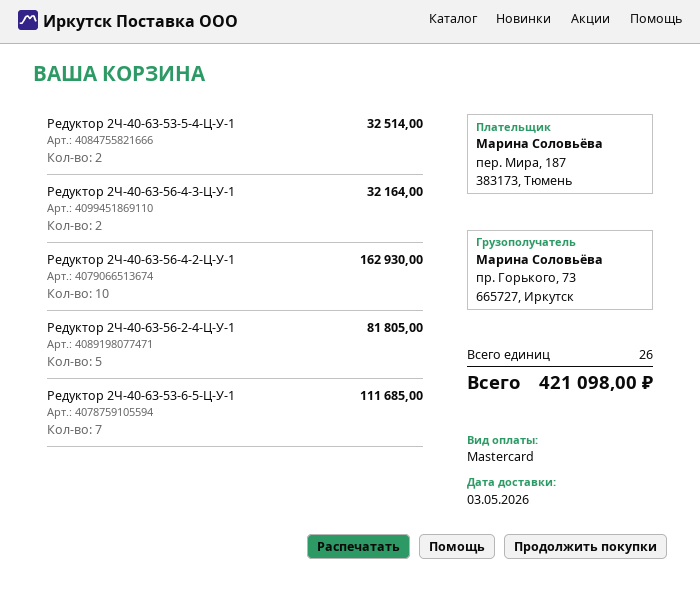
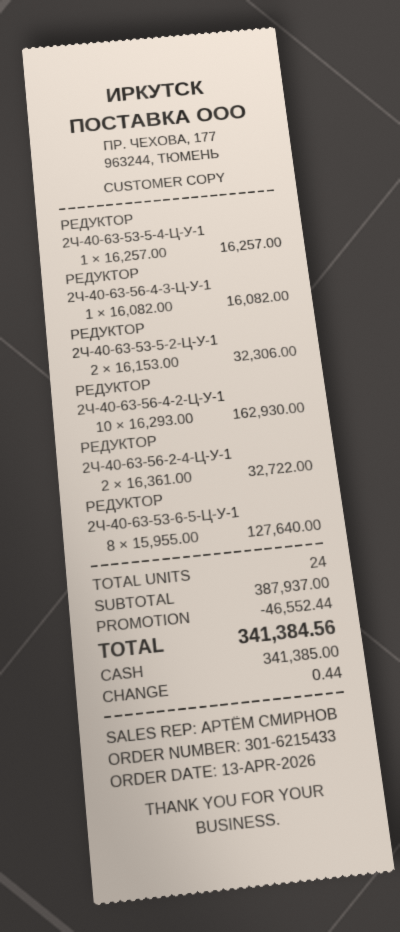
payment method: Mastercard -> cash
Редуктор 2Ч-40-63-53-5-4-Ц-У-1: 2 for 32514.00 -> 1 for 16257.00
Редуктор 2Ч-40-63-56-4-3-Ц-У-1: 2 for 32164.00 -> 1 for 16082.00
Редуктор 2Ч-40-63-56-2-4-Ц-У-1: 5 for 81805.00 -> 2 for 32722.00
Редуктор 2Ч-40-63-53-6-5-Ц-У-1: 7 for 111685.00 -> 8 for 127640.00
РЕДУКТОР 2Ч-40-63-53-5-2-Ц-У-1: none -> 2 for 32306.00
total quantity: 26 -> 24
discount: none -> 46552.44
total: 421098.00 -> 341384.56

